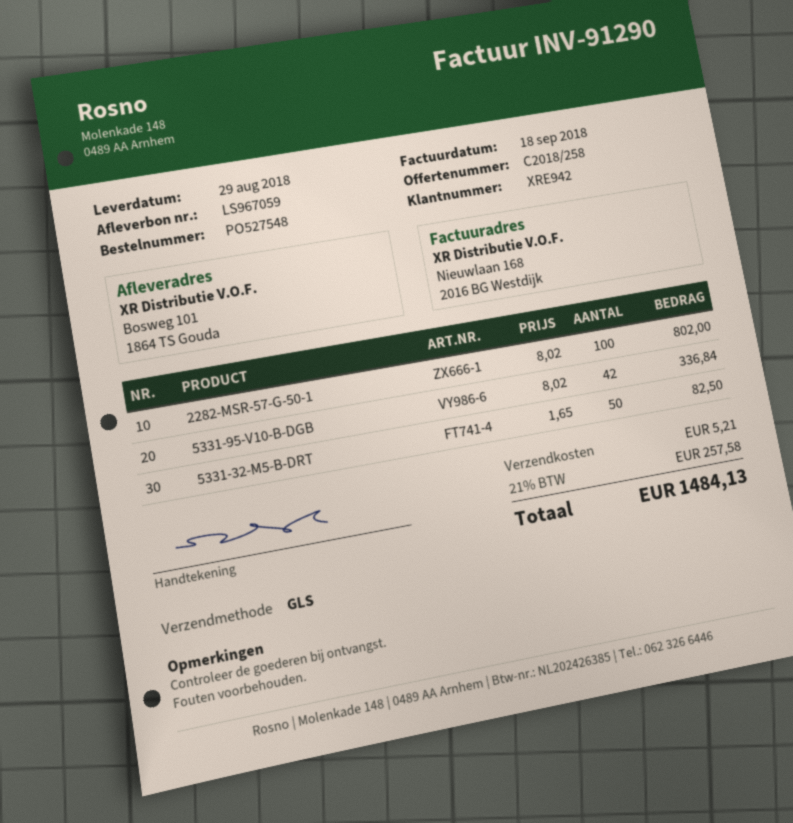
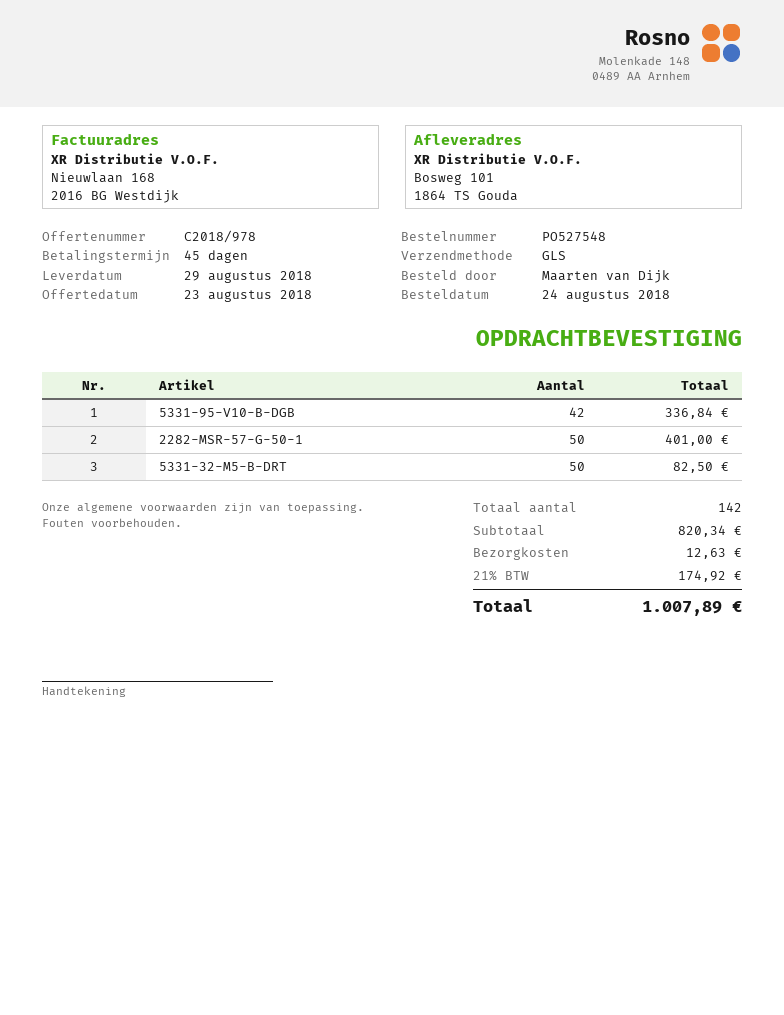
quote number: C2018/258 -> C2018/978
2282-MSR-57-G-50-1: 100 for 802.00 -> 50 for 401.00
shipping: 5.21 -> 12.63
tax: 21% = 257.58 -> 21% = 174.92
total: 1484.13 -> 1007.89

